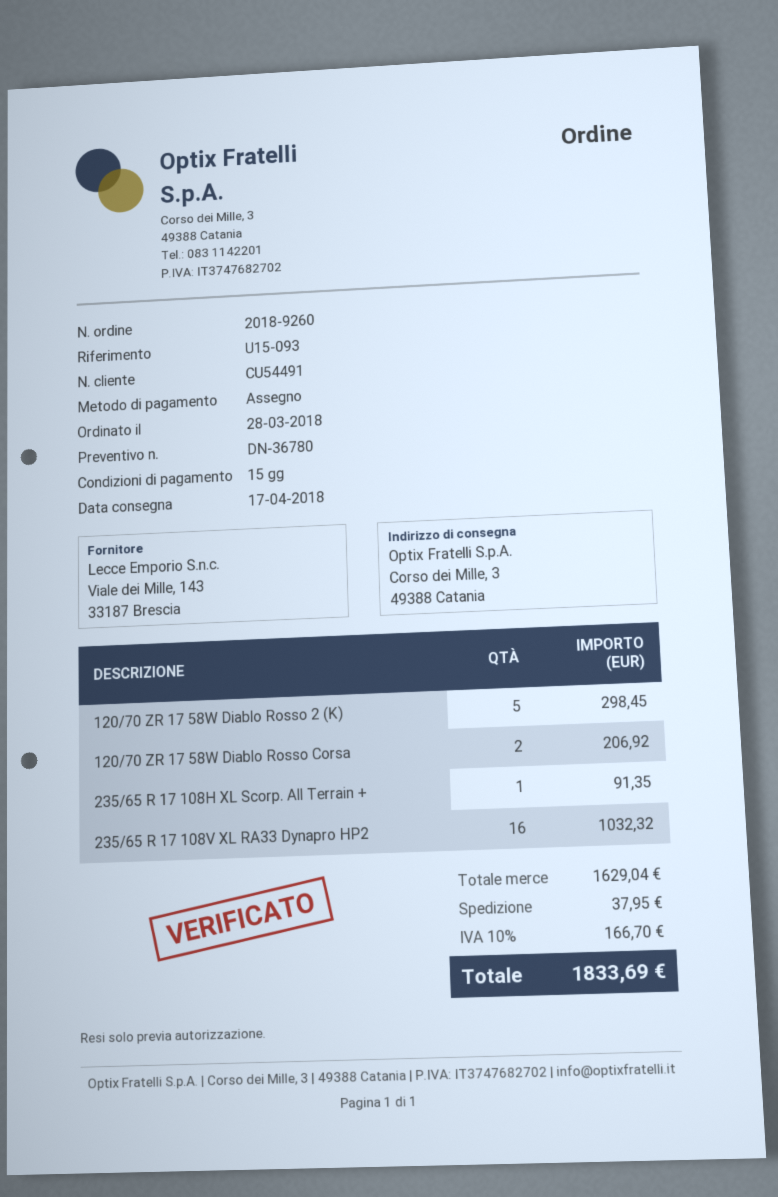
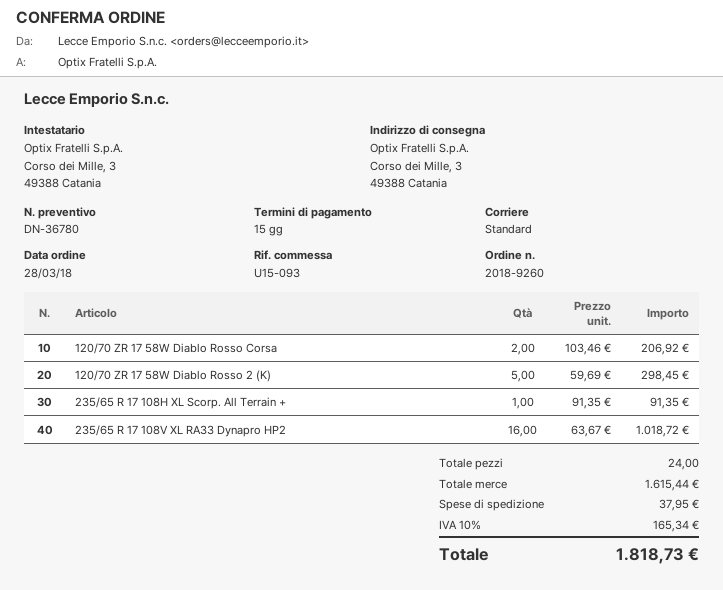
235/65 R 17 108V XL RA33 Dynapro HP2: 16 for 1032.32 -> 16 for 1018.72
subtotal: 1629.04 -> 1615.44
tax: 10% = 166.70 -> 10% = 165.34
total: 1833.69 -> 1818.73

